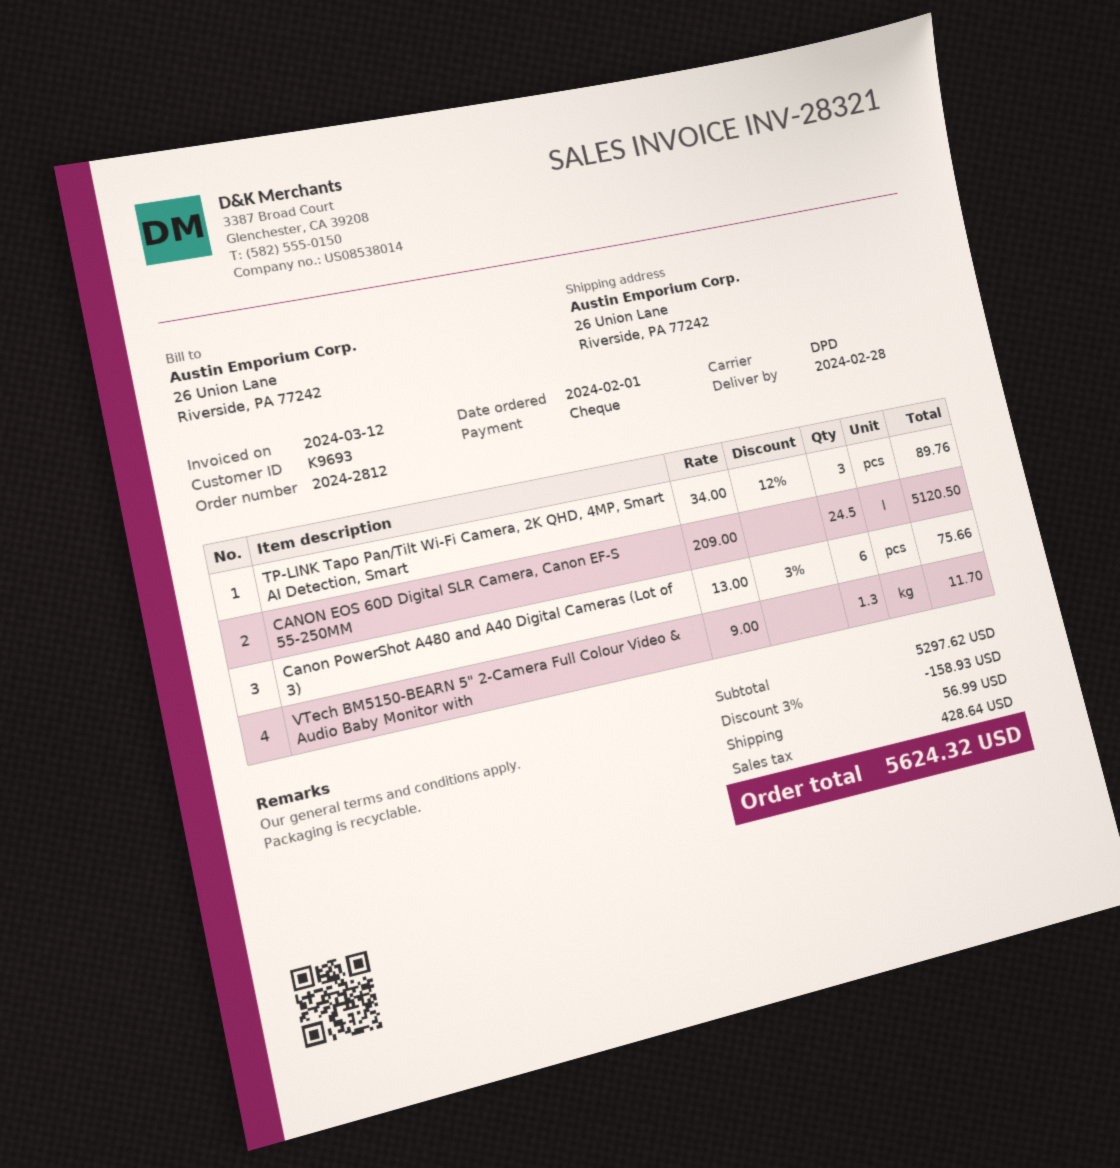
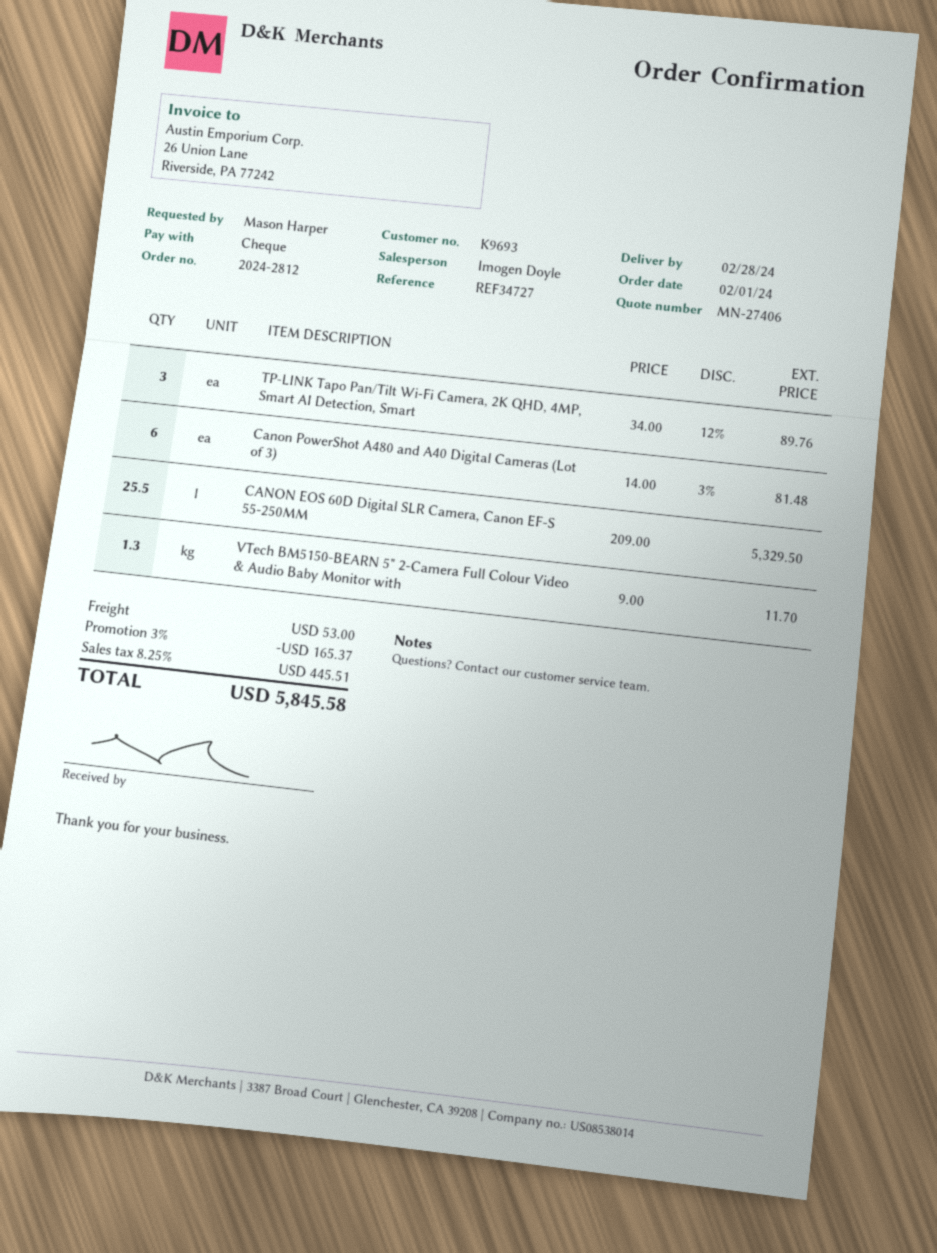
CANON EOS 60D Digital SLR Camera, Canon EF-S 55-250MM: 24.5 x 209.00 = 5120.50 -> 25.5 x 209.00 = 5329.50
Canon PowerShot A480 and A40 Digital Cameras (Lot of 3): 6 x 13.00 - 3% = 75.66 -> 6 x 14.00 - 3% = 81.48
discount: 3% = 158.93 -> 3% = 165.37
shipping: 56.99 -> 53.00
tax: 428.64 -> 445.51
total: 5624.32 -> 5845.58

